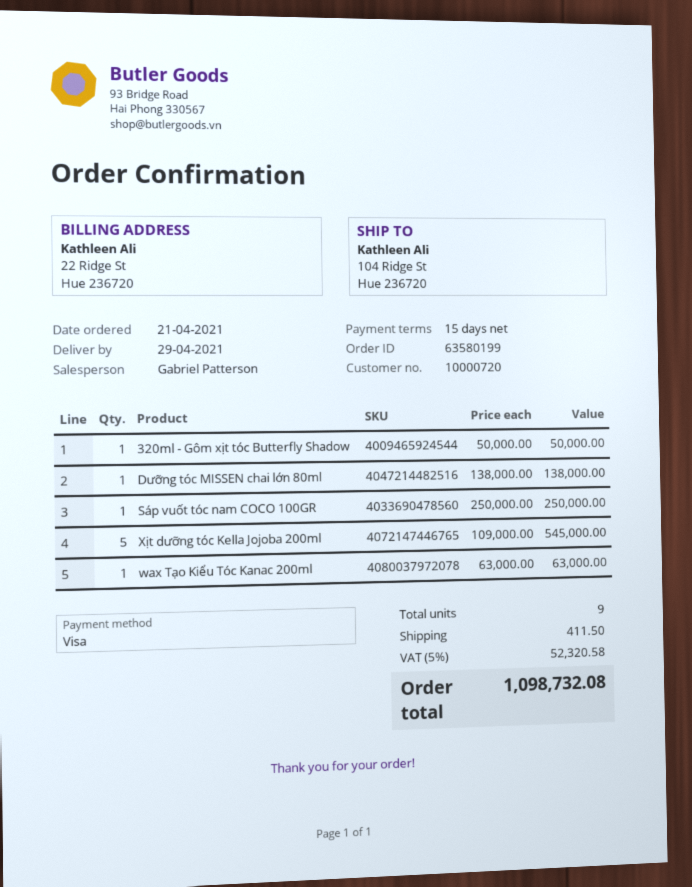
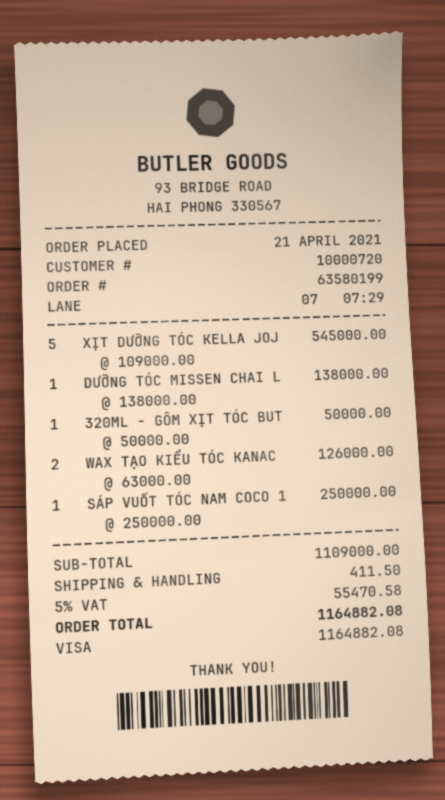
wax Tạo Kiểu Tóc Kanac 200ml: 1 x 63000.00 = 63000.00 -> 2 x 63000.00 = 126000.00
tax: 5% = 52320.58 -> 5% = 55470.58
total: 1098732.08 -> 1164882.08

